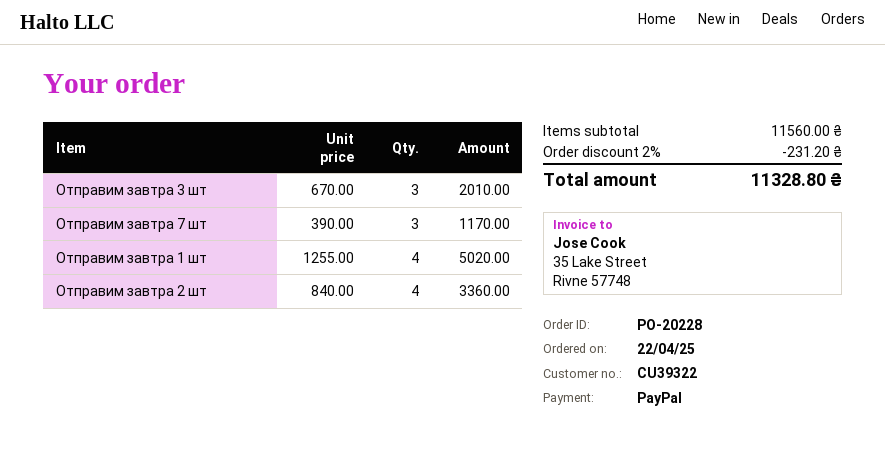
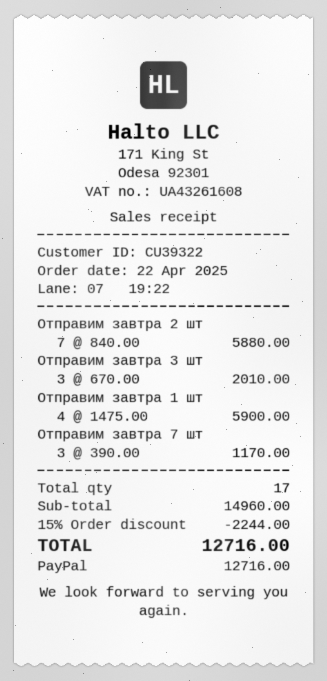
Отправим завтра 1 шт: 4 x 1255.00 = 5020.00 -> 4 x 1475.00 = 5900.00
Отправим завтра 2 шт: 4 x 840.00 = 3360.00 -> 7 x 840.00 = 5880.00
subtotal: 11560.00 -> 14960.00
discount: 2% = 231.20 -> 15% = 2244.00
total: 11328.80 -> 12716.00

